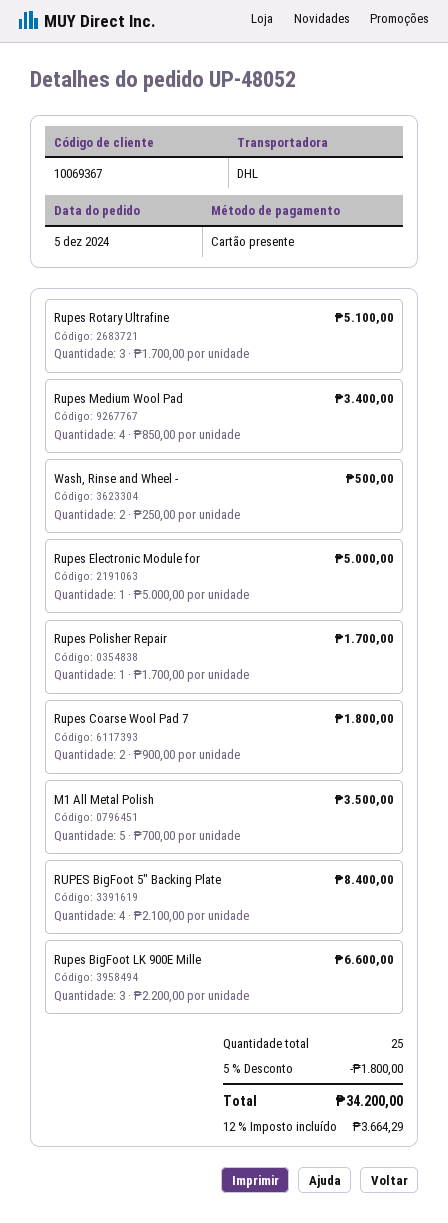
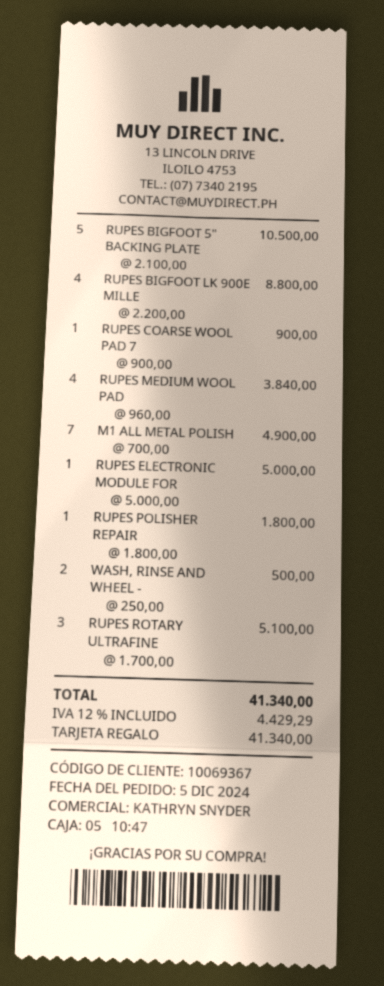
Rupes Medium Wool Pad: 4 x 850.00 = 3400.00 -> 4 x 960.00 = 3840.00
Rupes Polisher Repair: 1 x 1700.00 = 1700.00 -> 1 x 1800.00 = 1800.00
Rupes Coarse Wool Pad 7: 2 x 900.00 = 1800.00 -> 1 x 900.00 = 900.00
M1 All Metal Polish: 5 x 700.00 = 3500.00 -> 7 x 700.00 = 4900.00
RUPES BigFoot 5" Backing Plate: 4 x 2100.00 = 8400.00 -> 5 x 2100.00 = 10500.00
Rupes BigFoot LK 900E Mille: 3 x 2200.00 = 6600.00 -> 4 x 2200.00 = 8800.00
discount: 5% = 1800.00 -> none
tax: 12% = 3664.29 -> 12% = 4429.29
total: 34200.00 -> 41340.00

